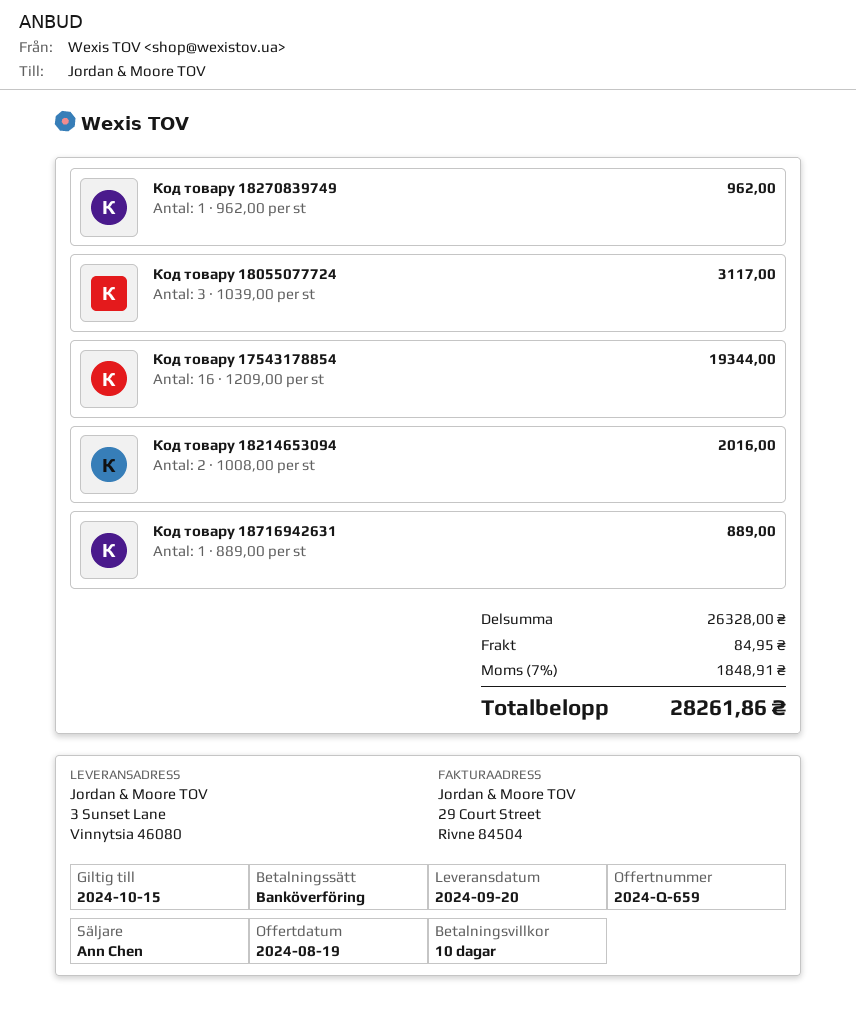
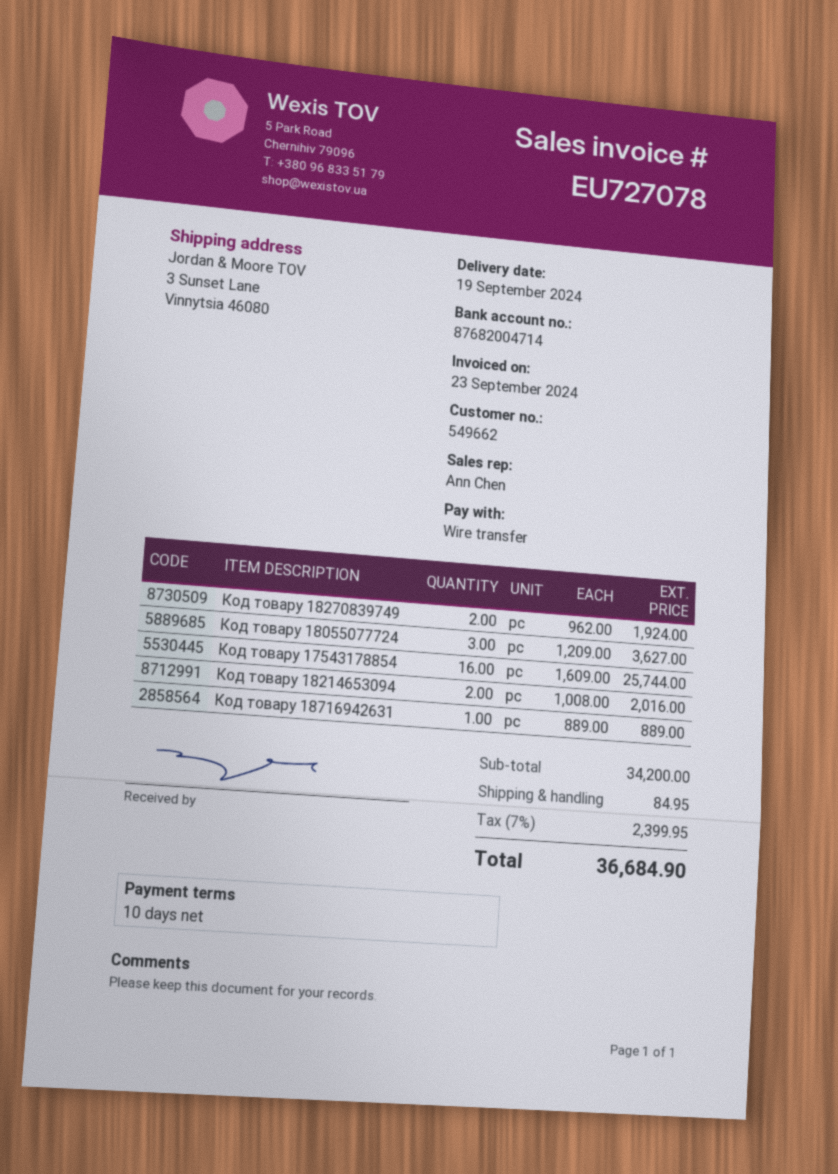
delivery date: 2024-09-20 -> 2024-09-19
Код товару 18270839749: 1 x 962.00 = 962.00 -> 2 x 962.00 = 1924.00
Код товару 18055077724: 3 x 1039.00 = 3117.00 -> 3 x 1209.00 = 3627.00
Код товару 17543178854: 16 x 1209.00 = 19344.00 -> 16 x 1609.00 = 25744.00
subtotal: 26328.00 -> 34200.00
tax: 7% = 1848.91 -> 7% = 2399.95
total: 28261.86 -> 36684.90

